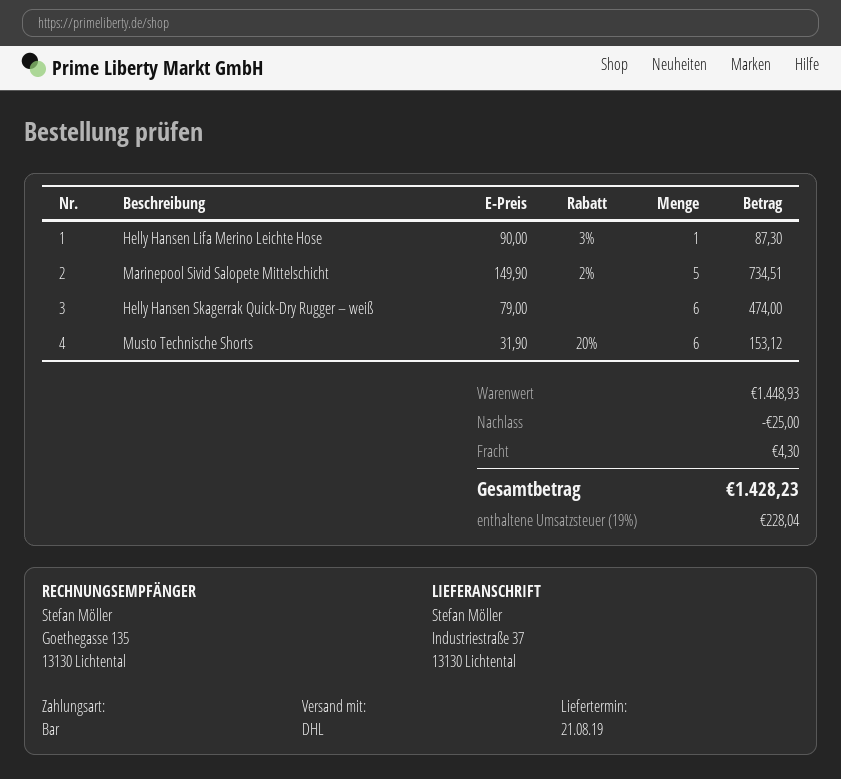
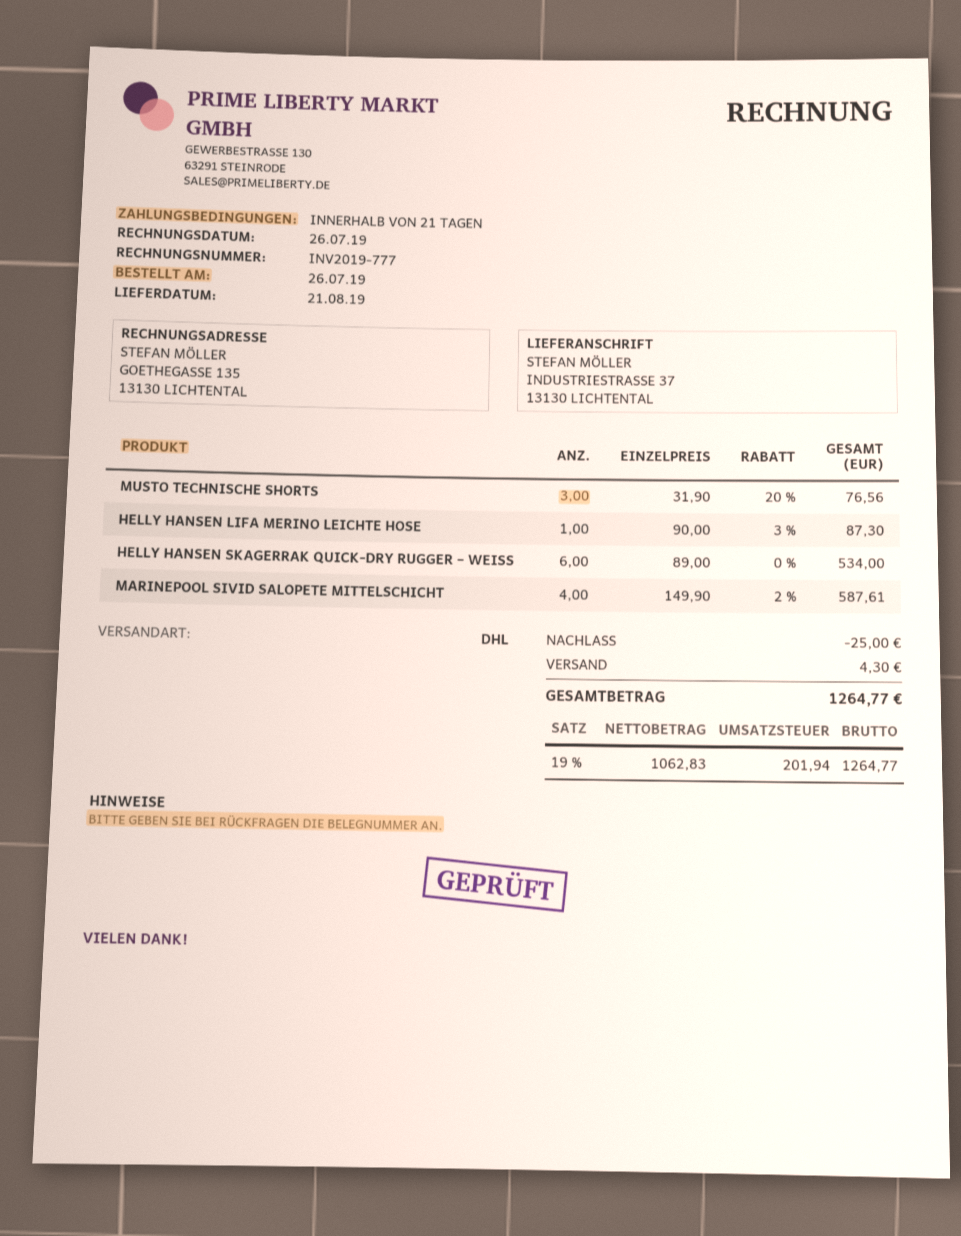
Marinepool Sivid Salopete Mittelschicht: 5 x 149.90 - 2% = 734.51 -> 4 x 149.90 - 2% = 587.61
Helly Hansen Skagerrak Quick-Dry Rugger – weiß: 6 x 79.00 = 474.00 -> 6 x 89.00 = 534.00
Musto Technische Shorts: 6 x 31.90 - 20% = 153.12 -> 3 x 31.90 - 20% = 76.56
tax: 19% = 228.04 -> 19% = 201.94
total: 1428.23 -> 1264.77

